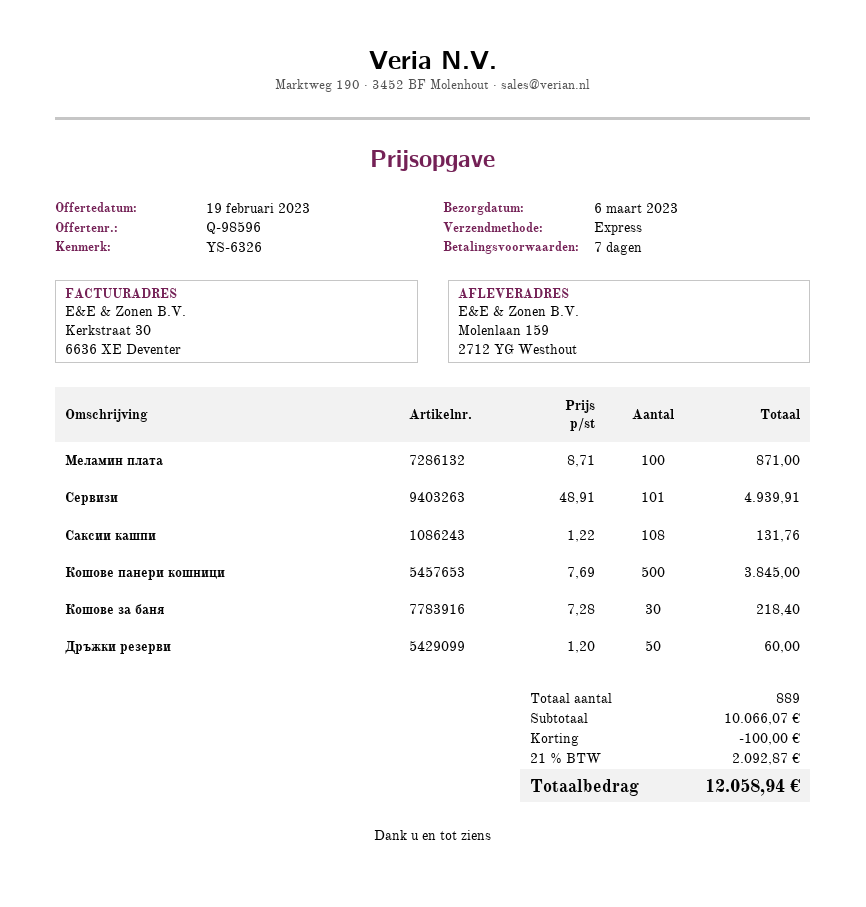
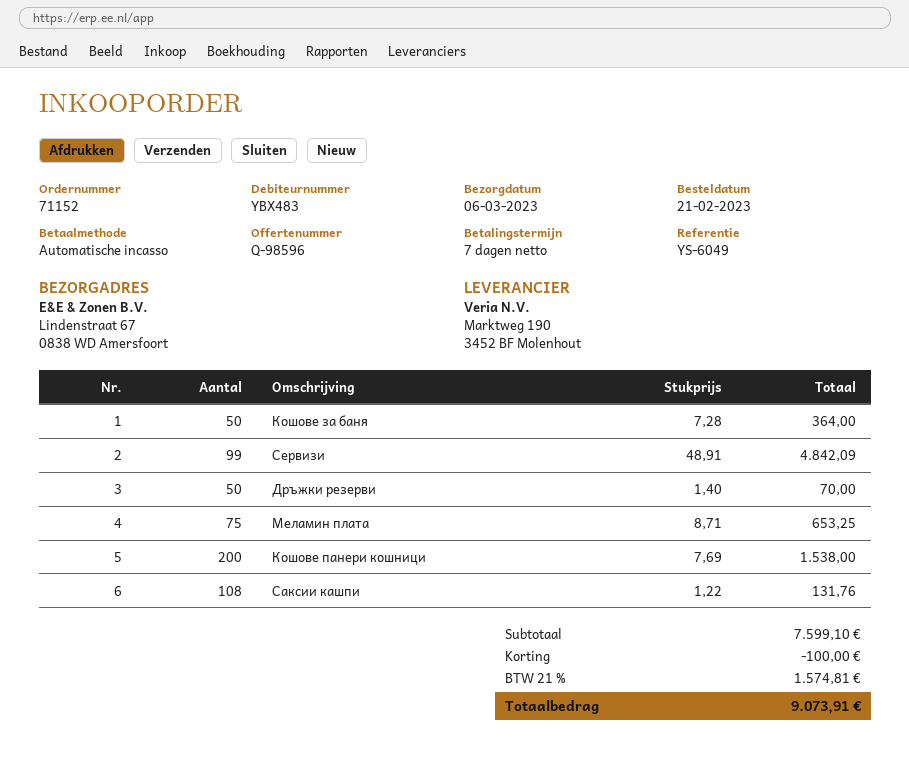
reference: YS-6326 -> YS-6049
ship to: Molenlaan 159, 2712 YG Westhout -> Lindenstraat 67, 0838 WD Amersfoort
Меламин плата: 100 x 8.71 = 871.00 -> 75 x 8.71 = 653.25
Сервизи: 101 x 48.91 = 4939.91 -> 99 x 48.91 = 4842.09
Кошове панери кошници: 500 x 7.69 = 3845.00 -> 200 x 7.69 = 1538.00
Кошове за баня: 30 x 7.28 = 218.40 -> 50 x 7.28 = 364.00
Дръжки резерви: 50 x 1.20 = 60.00 -> 50 x 1.40 = 70.00
subtotal: 10066.07 -> 7599.10
tax: 21% = 2092.87 -> 21% = 1574.81
total: 12058.94 -> 9073.91

